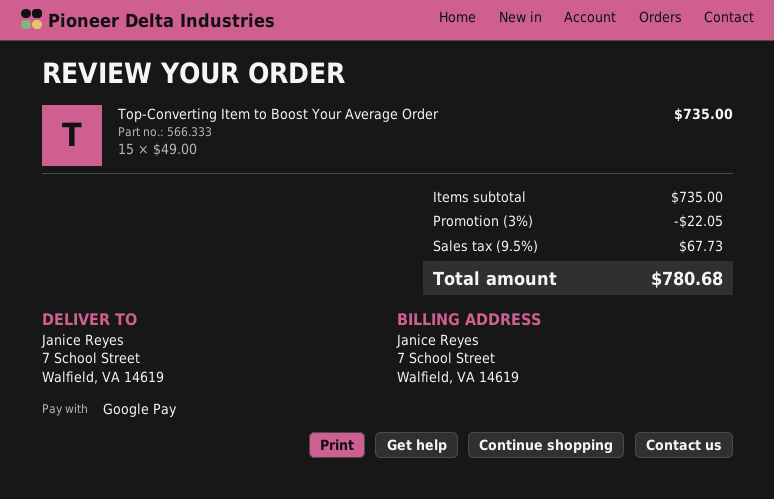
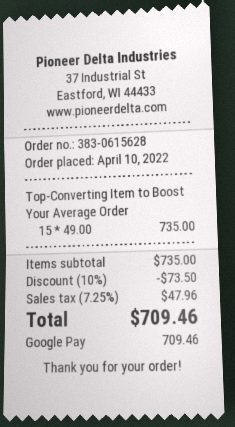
discount: 3% = 22.05 -> 10% = 73.50
tax: 9.5% = 67.73 -> 7.25% = 47.96
total: 780.68 -> 709.46

